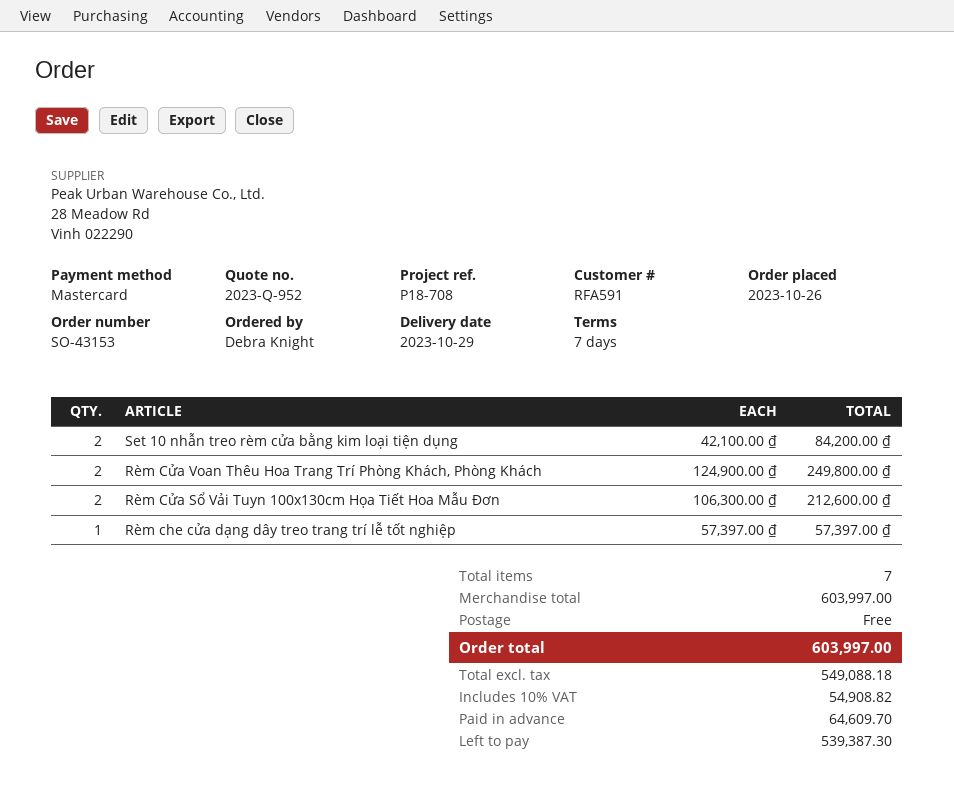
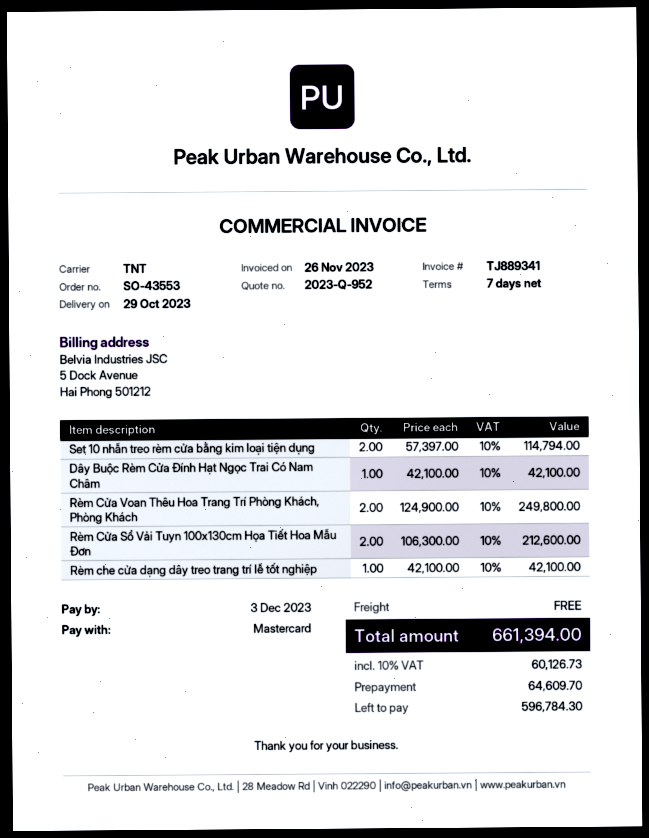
order number: SO-43153 -> SO-43553
Set 10 nhẫn treo rèm cửa bằng kim loại tiện dụng: 2 x 42100.00 = 84200.00 -> 2 x 57397.00 = 114794.00
Rèm che cửa dạng dây treo trang trí lễ tốt nghiệp: 1 x 57397.00 = 57397.00 -> 1 x 42100.00 = 42100.00
Dây Buộc Rèm Cửa Đính Hạt Ngọc Trai Có Nam Châm: none -> 1 x 42100.00 = 42100.00
tax: 10% = 54908.82 -> 10% = 60126.73
total: 603997.00 -> 661394.00
balance: 539387.30 -> 596784.30

